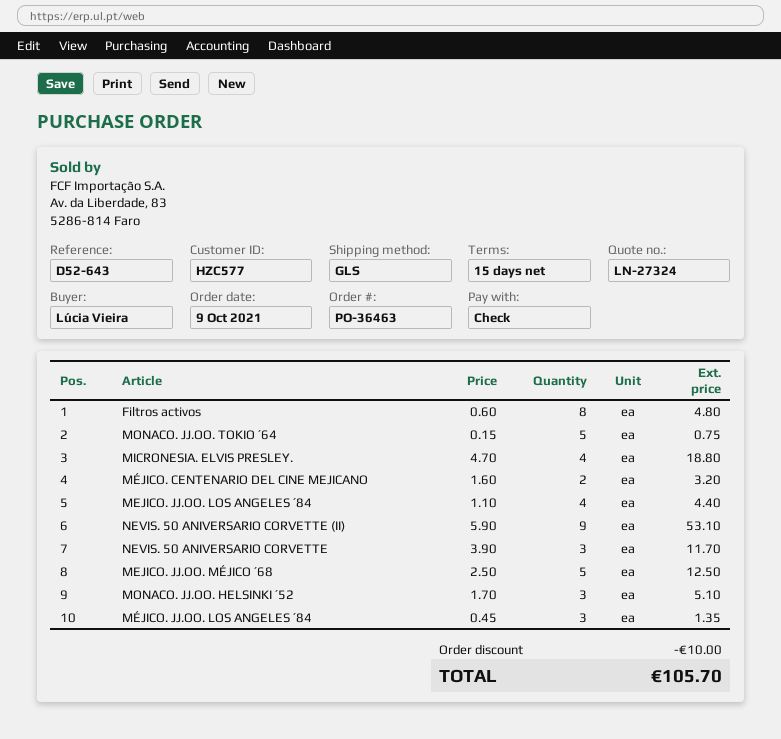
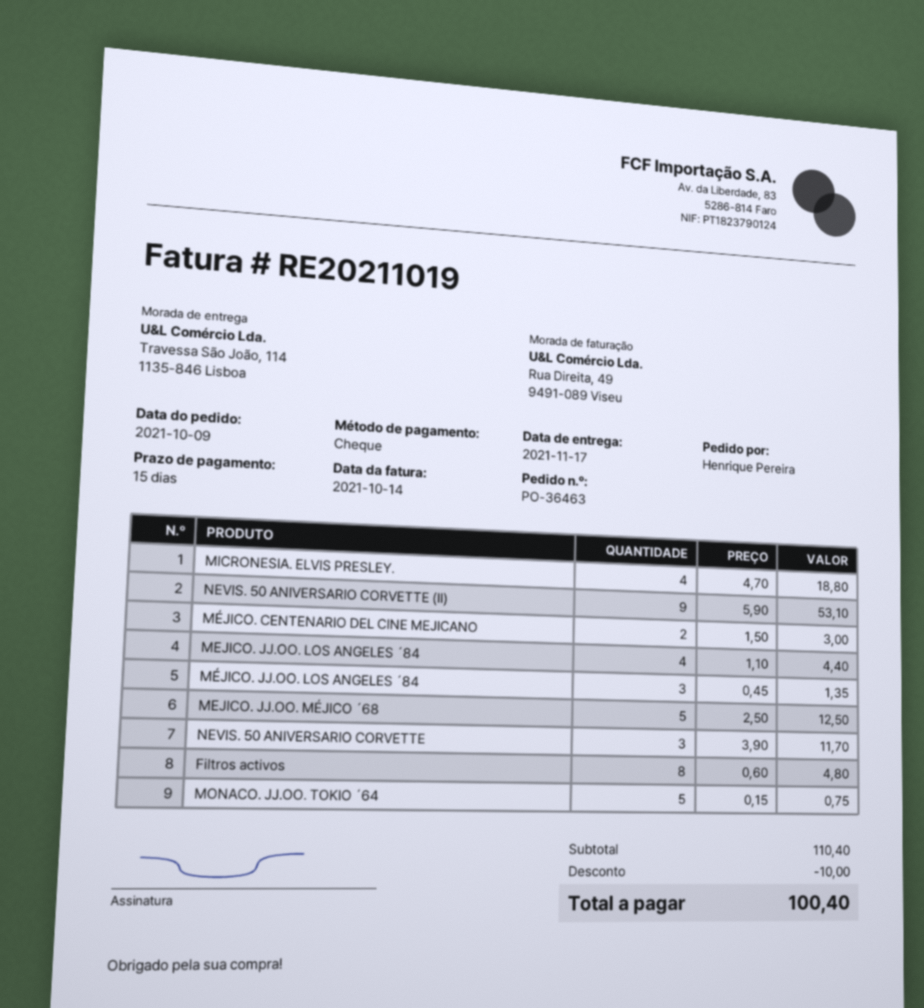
ordered by: Lúcia Vieira -> Henrique Pereira
MÉJICO. CENTENARIO DEL CINE MEJICANO: 2 x 1.60 = 3.20 -> 2 x 1.50 = 3.00
MONACO. JJ.OO. HELSINKI ´52: 3 x 1.70 = 5.10 -> none
total: 105.70 -> 100.40

